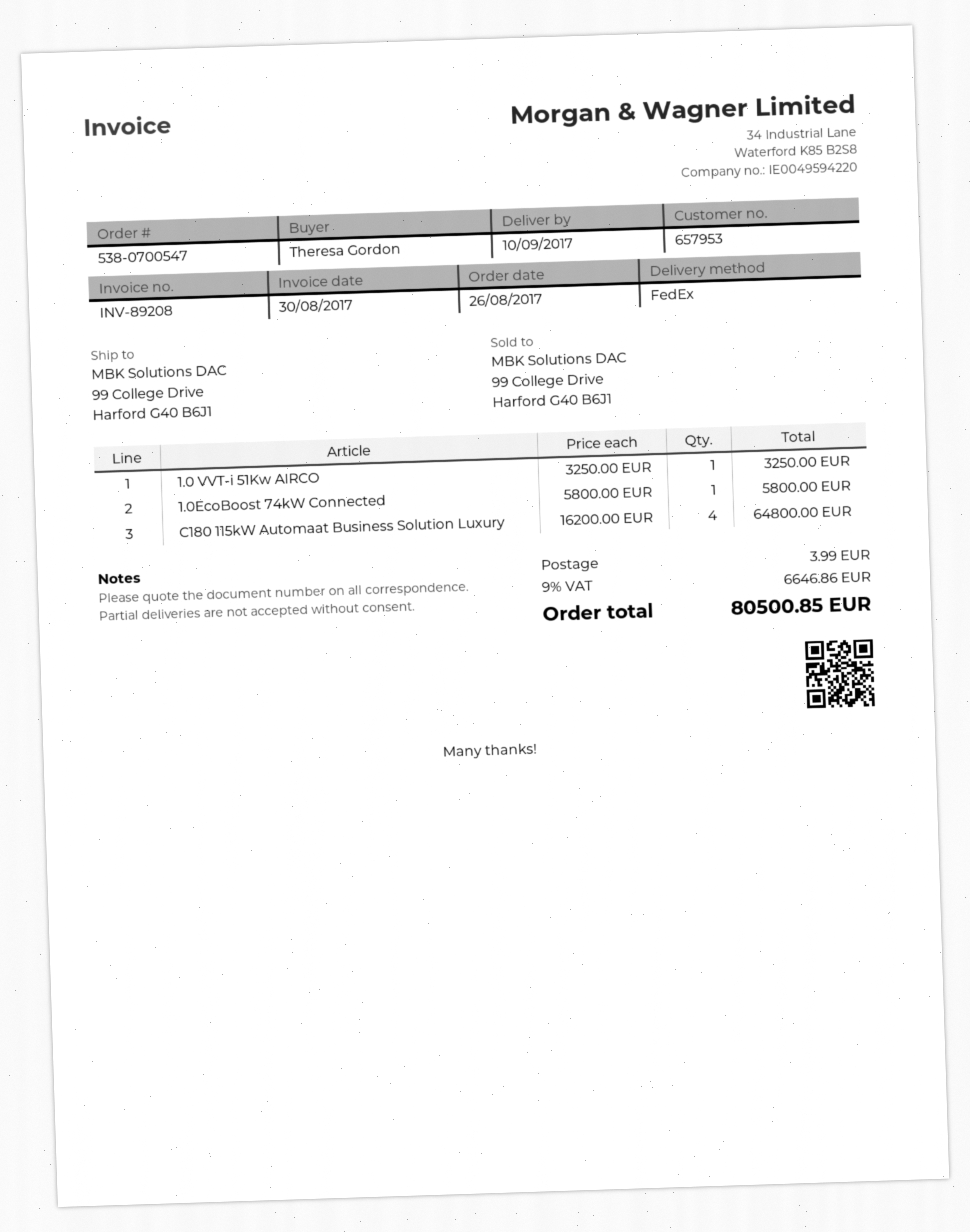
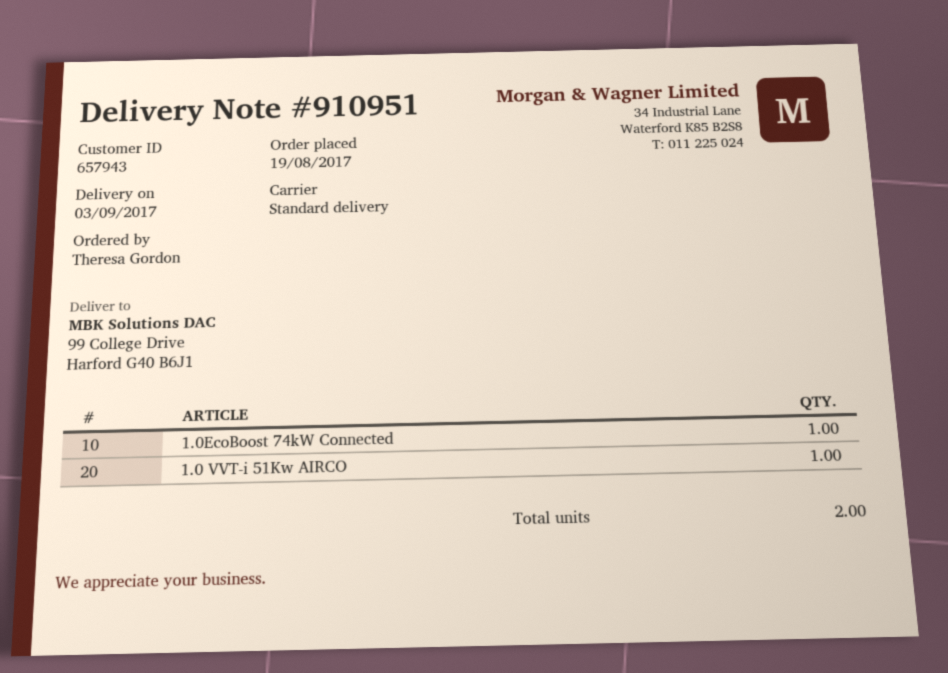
order date: 2017-08-26 -> 2017-08-19
delivery date: 2017-09-10 -> 2017-09-03
customer number: 657953 -> 657943
shipping method: FedEx -> standard
C180 115kW Automaat Business Solution Luxury: 4 -> none

